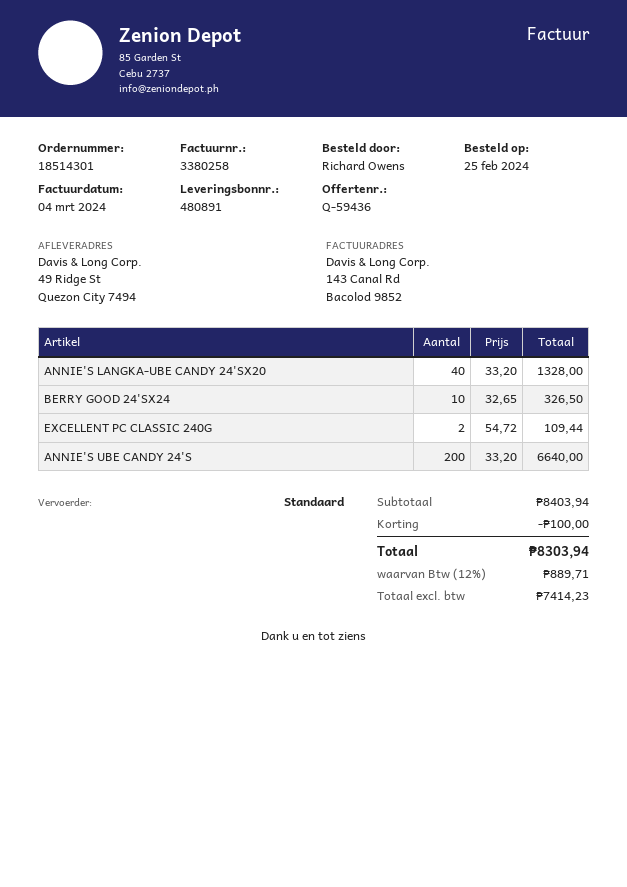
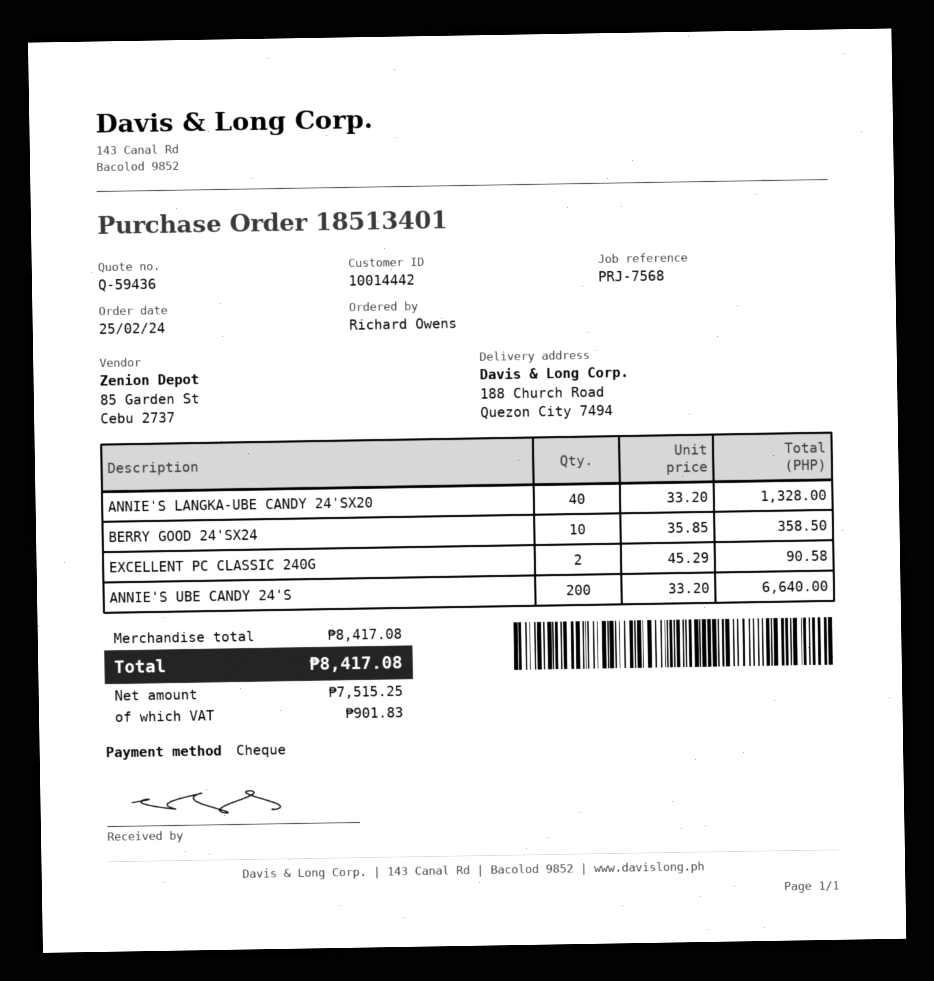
order number: 18514301 -> 18513401
ship to: 49 Ridge St, Quezon City 7494 -> 188 Church Road, Quezon City 7494
BERRY GOOD 24'SX24: 10 x 32.65 = 326.50 -> 10 x 35.85 = 358.50
EXCELLENT PC CLASSIC 240G: 2 x 54.72 = 109.44 -> 2 x 45.29 = 90.58
subtotal: 8403.94 -> 8417.08
discount: 100.00 -> none
net: 7414.23 -> 7515.25
tax: 889.71 -> 901.83
total: 8303.94 -> 8417.08

